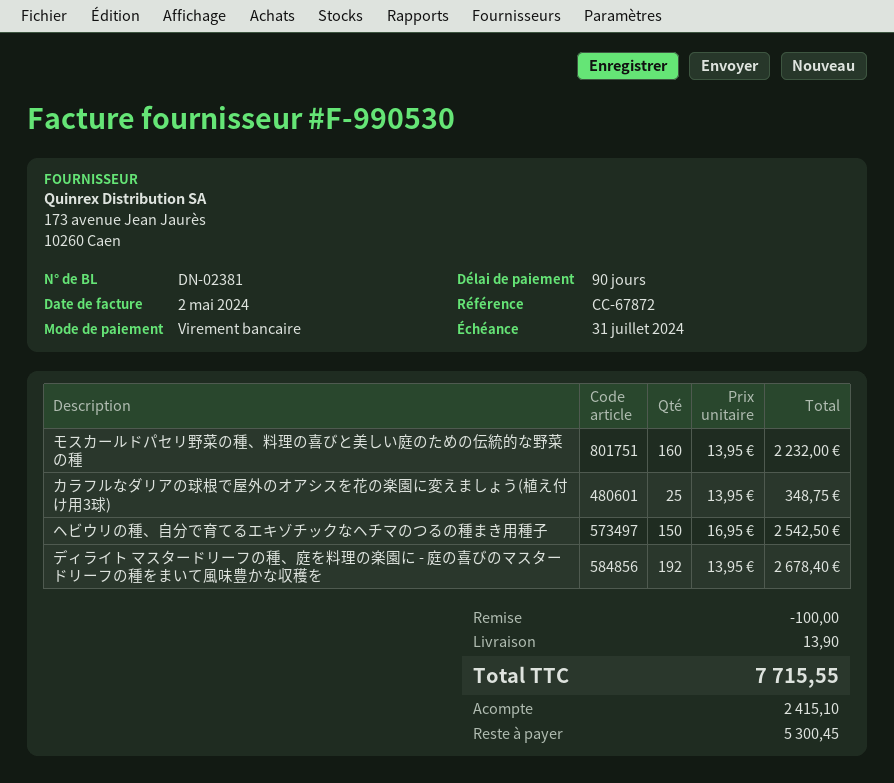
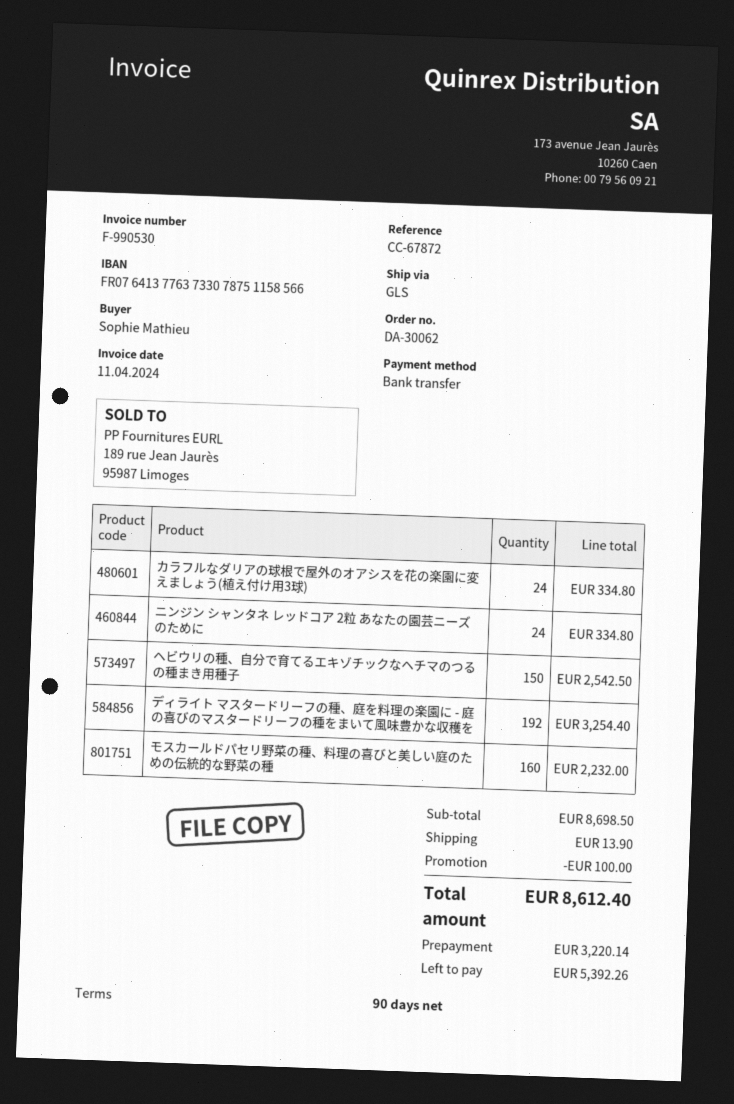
invoice date: 2024-05-02 -> 2024-04-11
カラフルなダリアの球根で屋外のオアシスを花の楽園に変えましょう(植え付け用3球): 25 for 348.75 -> 24 for 334.80
ディライト マスタードリーフの種、庭を料理の楽園に - 庭の喜びのマスタードリーフの種をまいて風味豊かな収穫を: 192 for 2678.40 -> 192 for 3254.40
ニンジン シャンタネ レッドコア 2粒 あなたの園芸ニーズのために: none -> 24 for 334.80
total: 7715.55 -> 8612.40
deposit: 2415.10 -> 3220.14
balance: 5300.45 -> 5392.26

